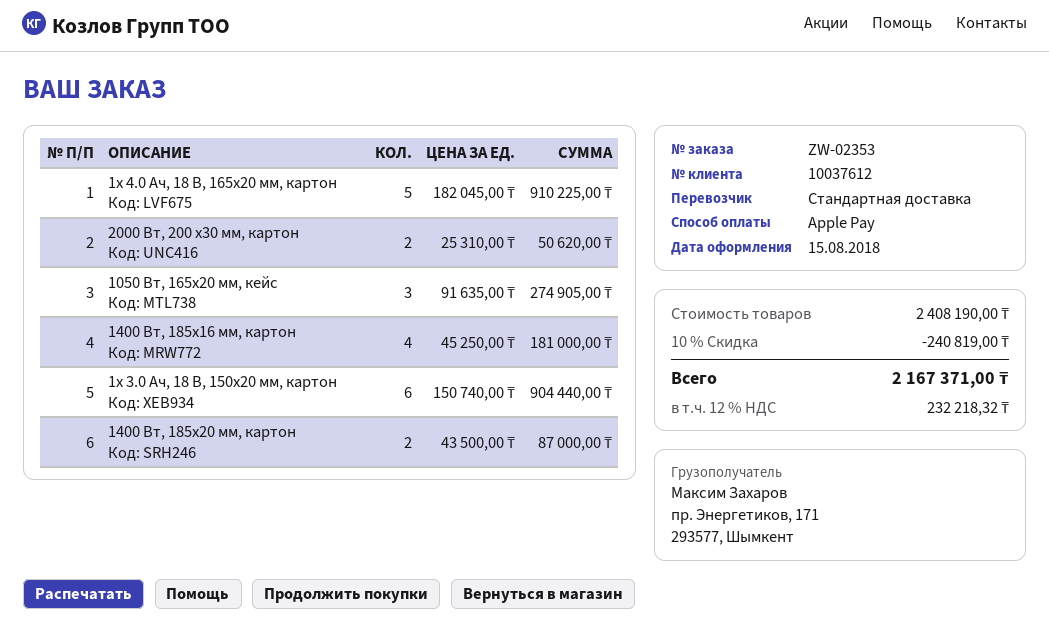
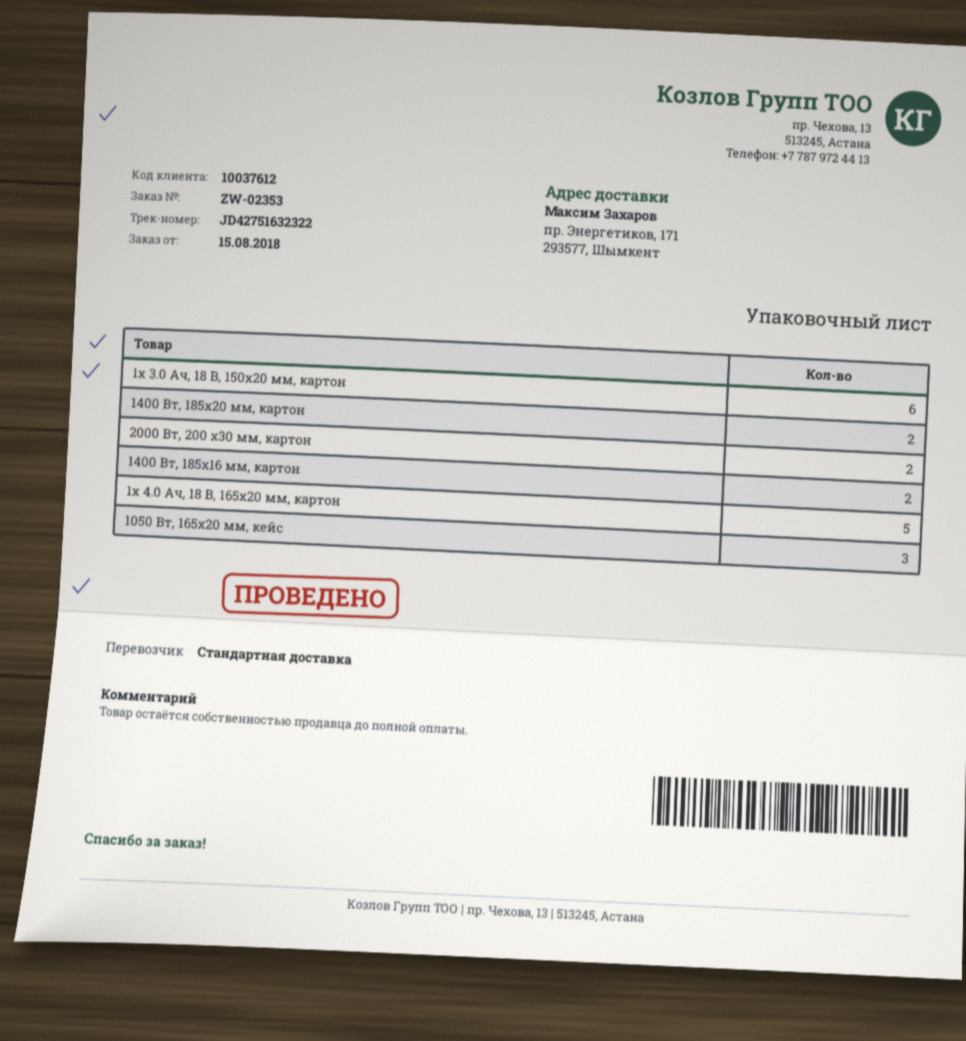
1400 Вт, 185x16 мм, картон: 4 -> 2

